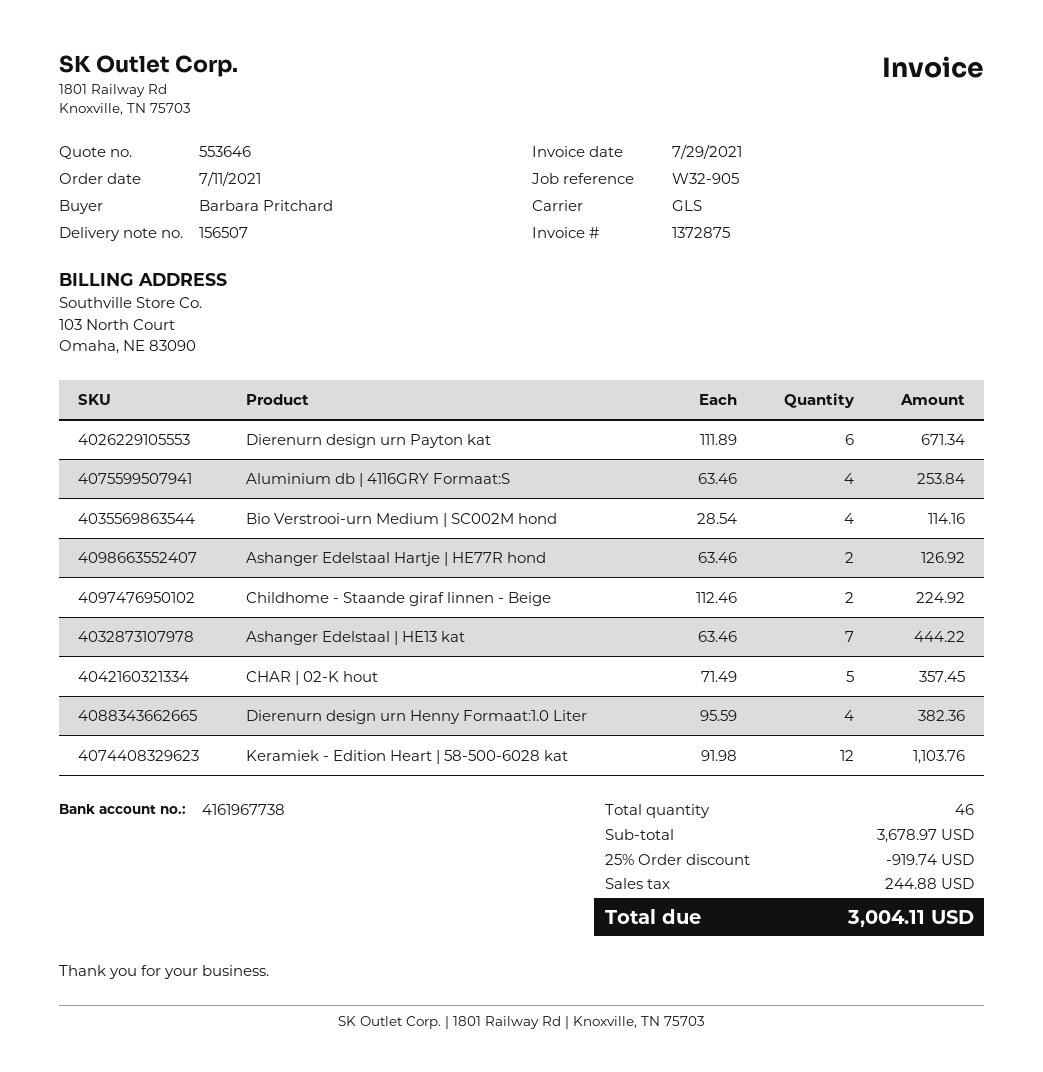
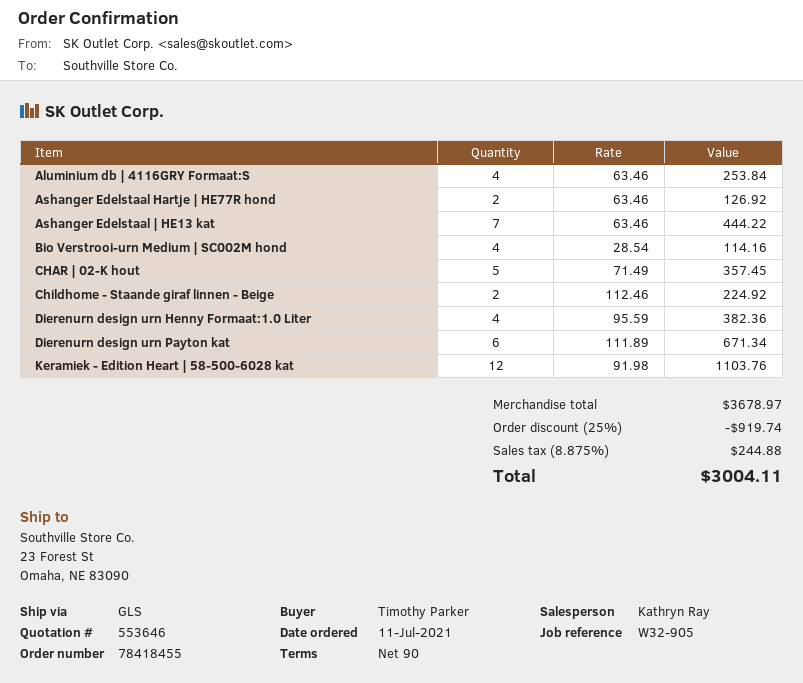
ordered by: Barbara Pritchard -> Timothy Parker

